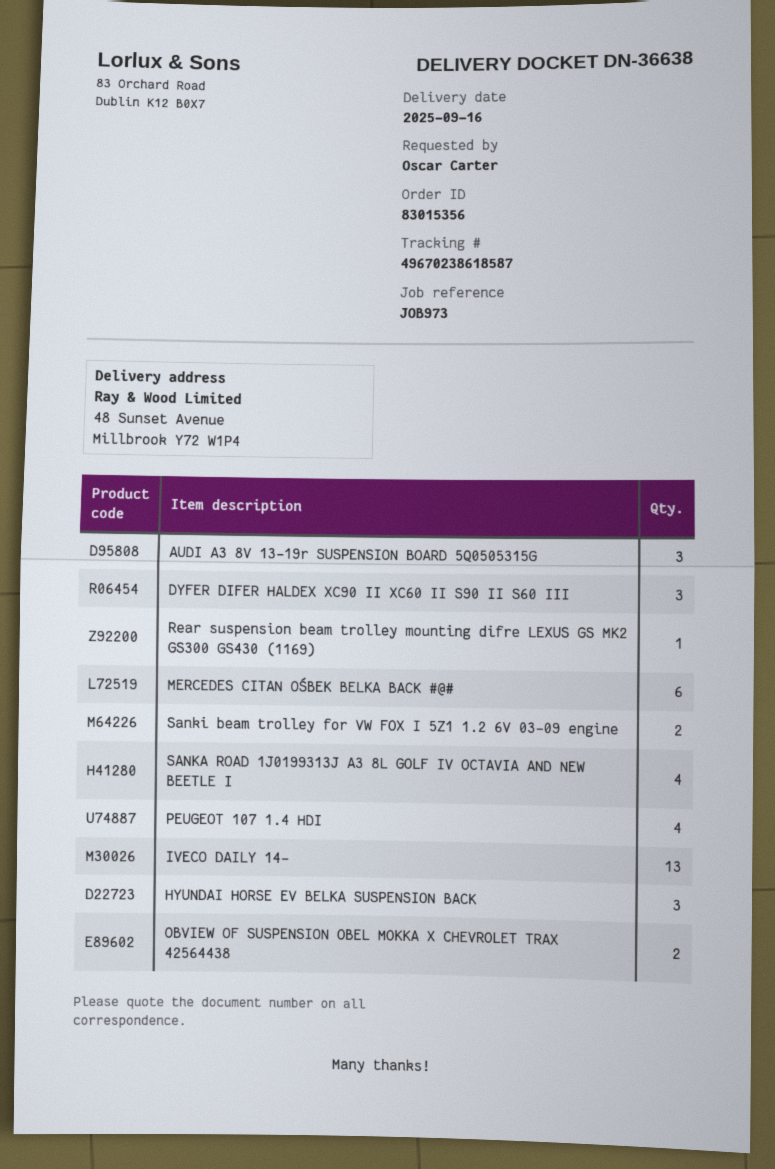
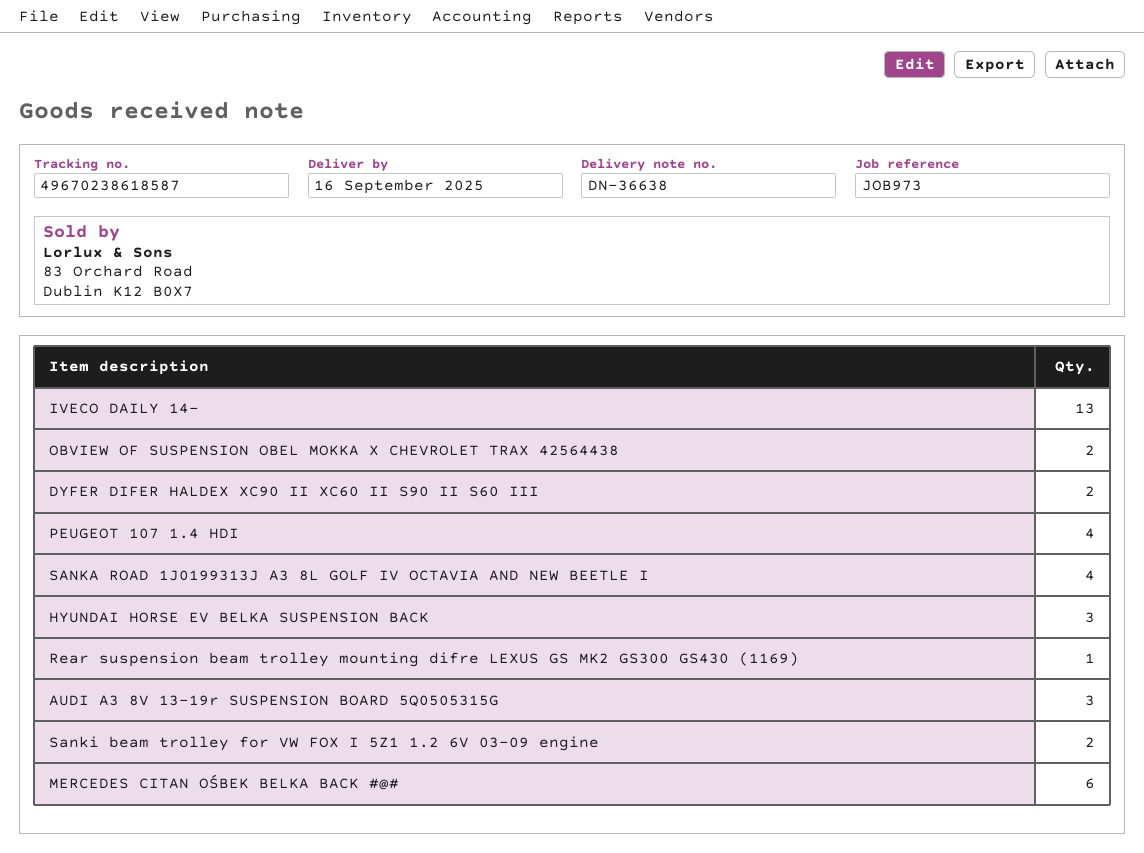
DYFER DIFER HALDEX XC90 II XC60 II S90 II S60 III: 3 -> 2

